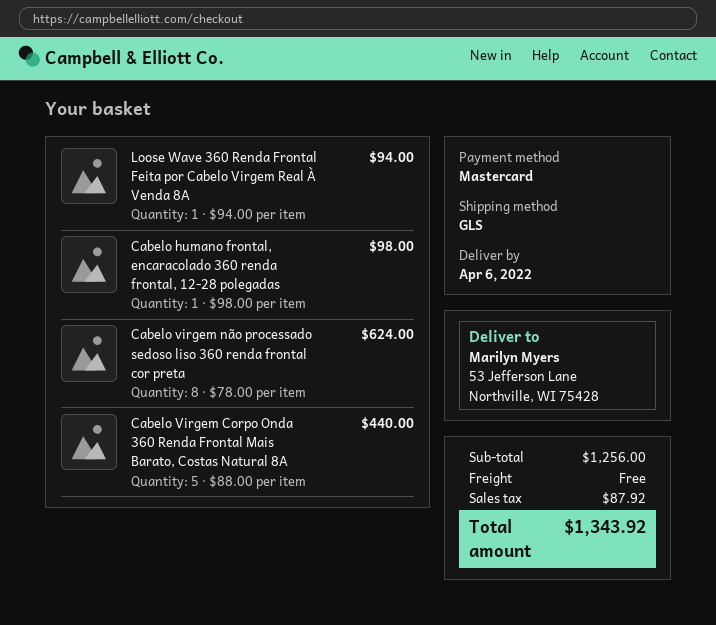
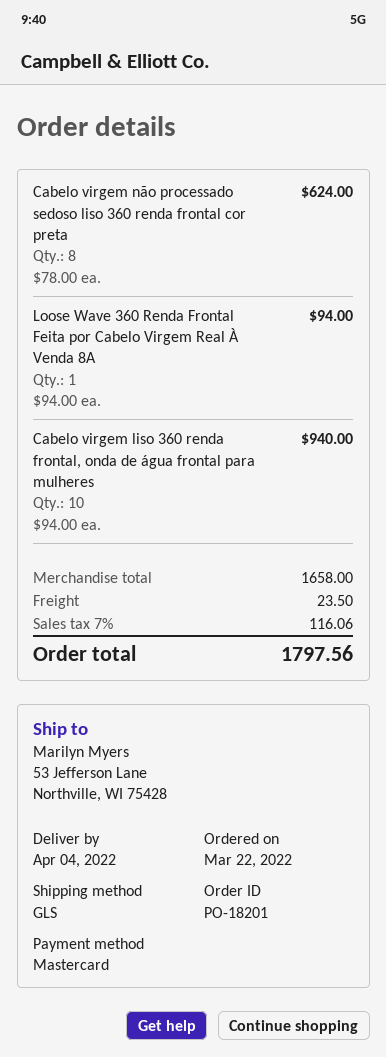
delivery date: 2022-04-06 -> 2022-04-04
Cabelo humano frontal, encaracolado 360 renda frontal, 12-28 polegadas: 1 x 98.00 = 98.00 -> none
Cabelo Virgem Corpo Onda 360 Renda Frontal Mais Barato, Costas Natural 8A: 5 x 88.00 = 440.00 -> none
Cabelo virgem liso 360 renda frontal, onda de água frontal para mulheres: none -> 10 x 94.00 = 940.00
subtotal: 1256.00 -> 1658.00
shipping: 0.00 -> 23.50
tax: 87.92 -> 116.06
total: 1343.92 -> 1797.56

